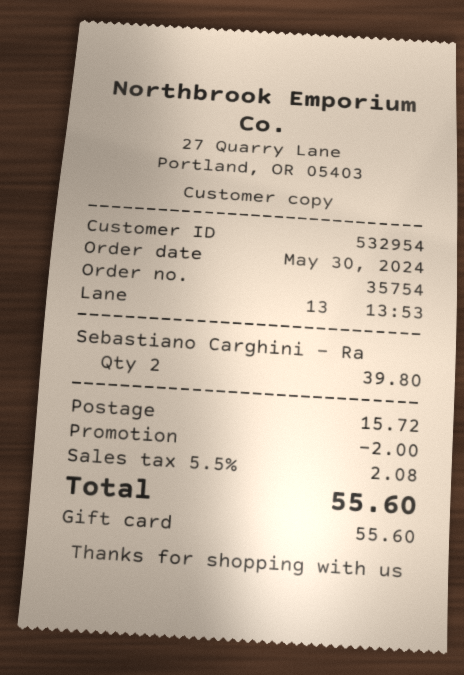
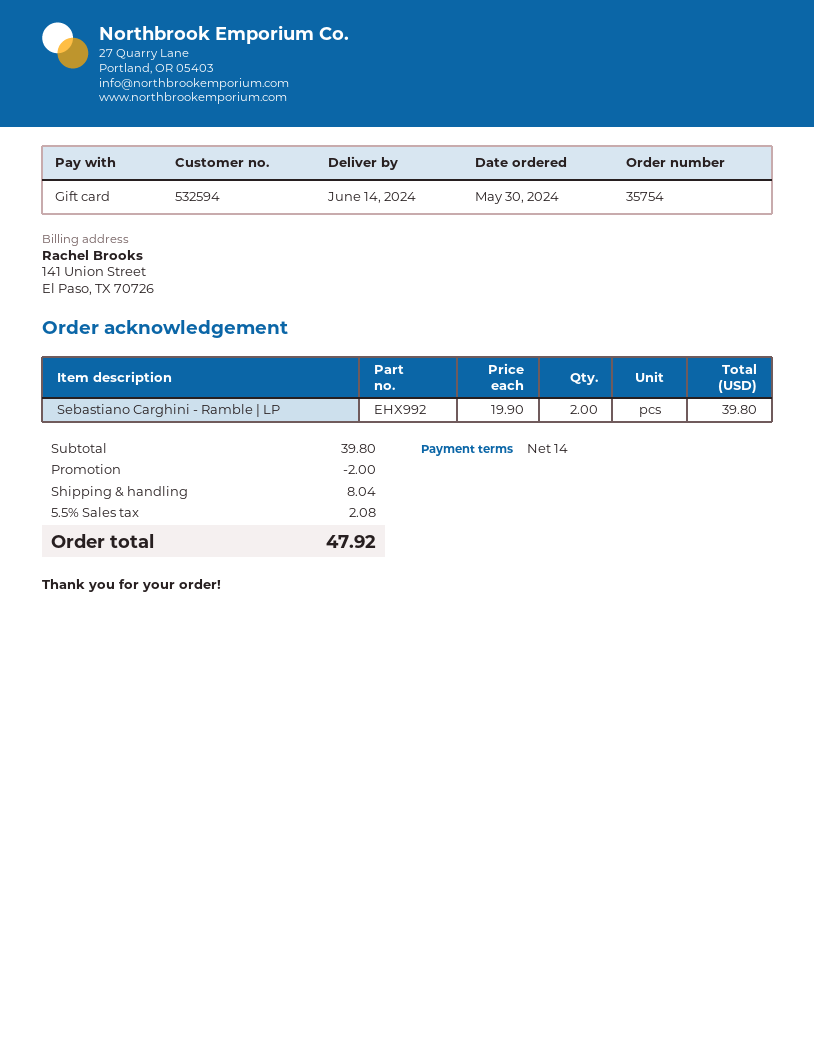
customer number: 532954 -> 532594
shipping: 15.72 -> 8.04
total: 55.60 -> 47.92

